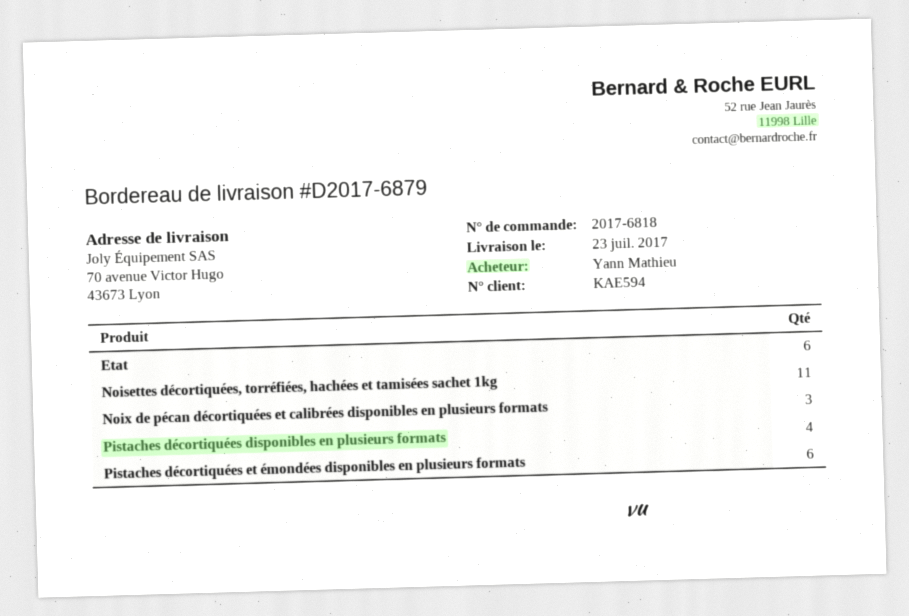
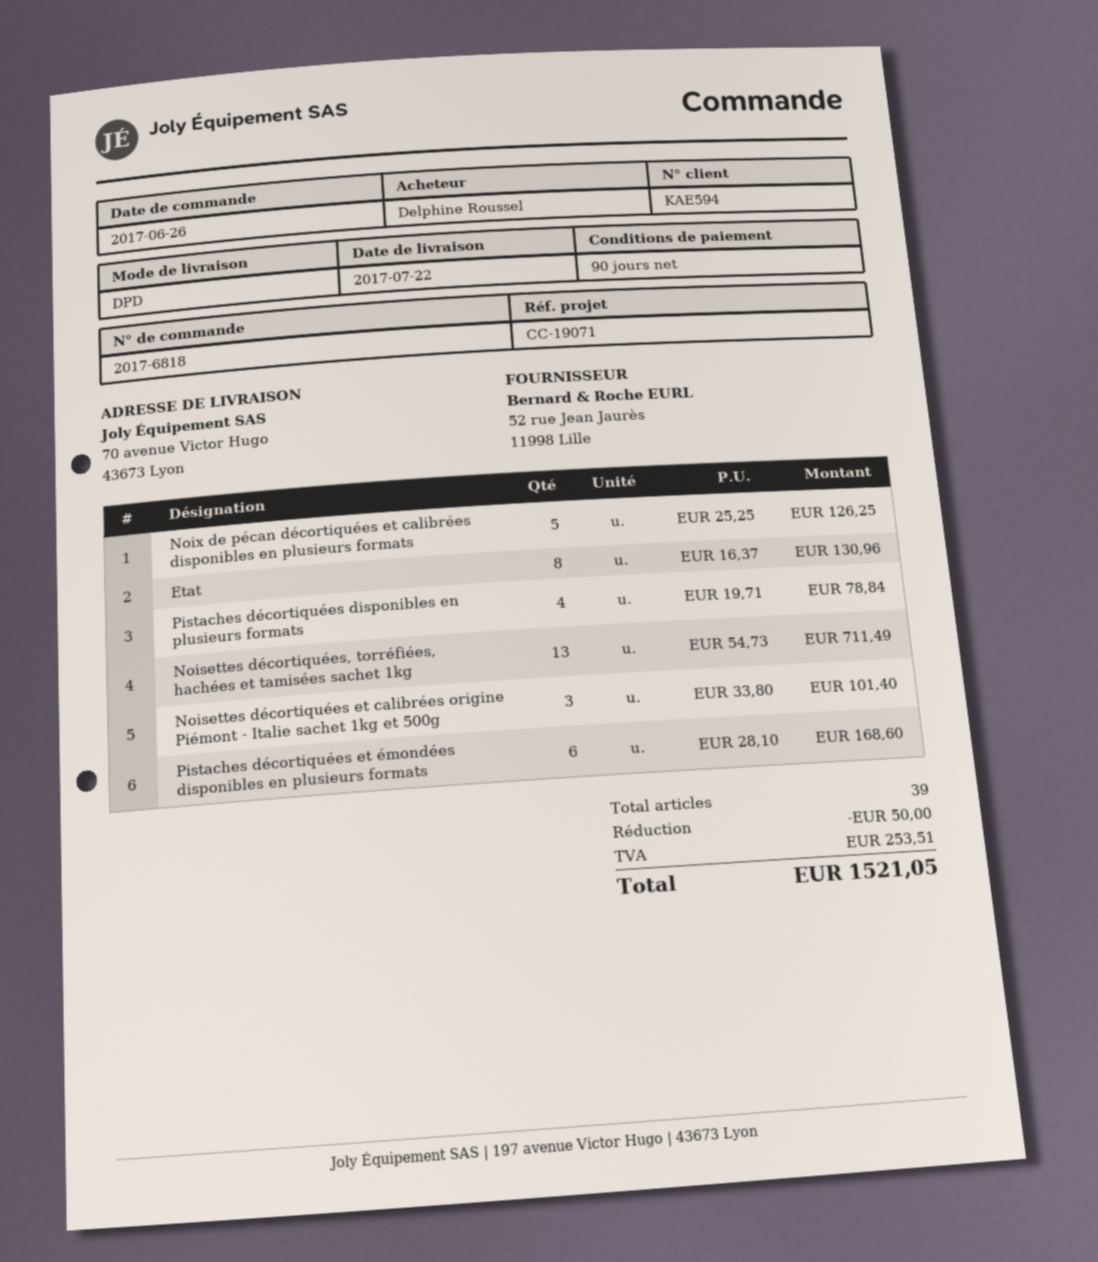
delivery date: 2017-07-23 -> 2017-07-22
ordered by: Yann Mathieu -> Delphine Roussel
Etat: 6 -> 8
Noisettes décortiquées, torréfiées, hachées et tamisées sachet 1kg: 11 -> 13
Noix de pécan décortiquées et calibrées disponibles en plusieurs formats: 3 -> 5
Noisettes décortiquées et calibrées origine Piémont - Italie sachet 1kg et 500g: none -> 3

